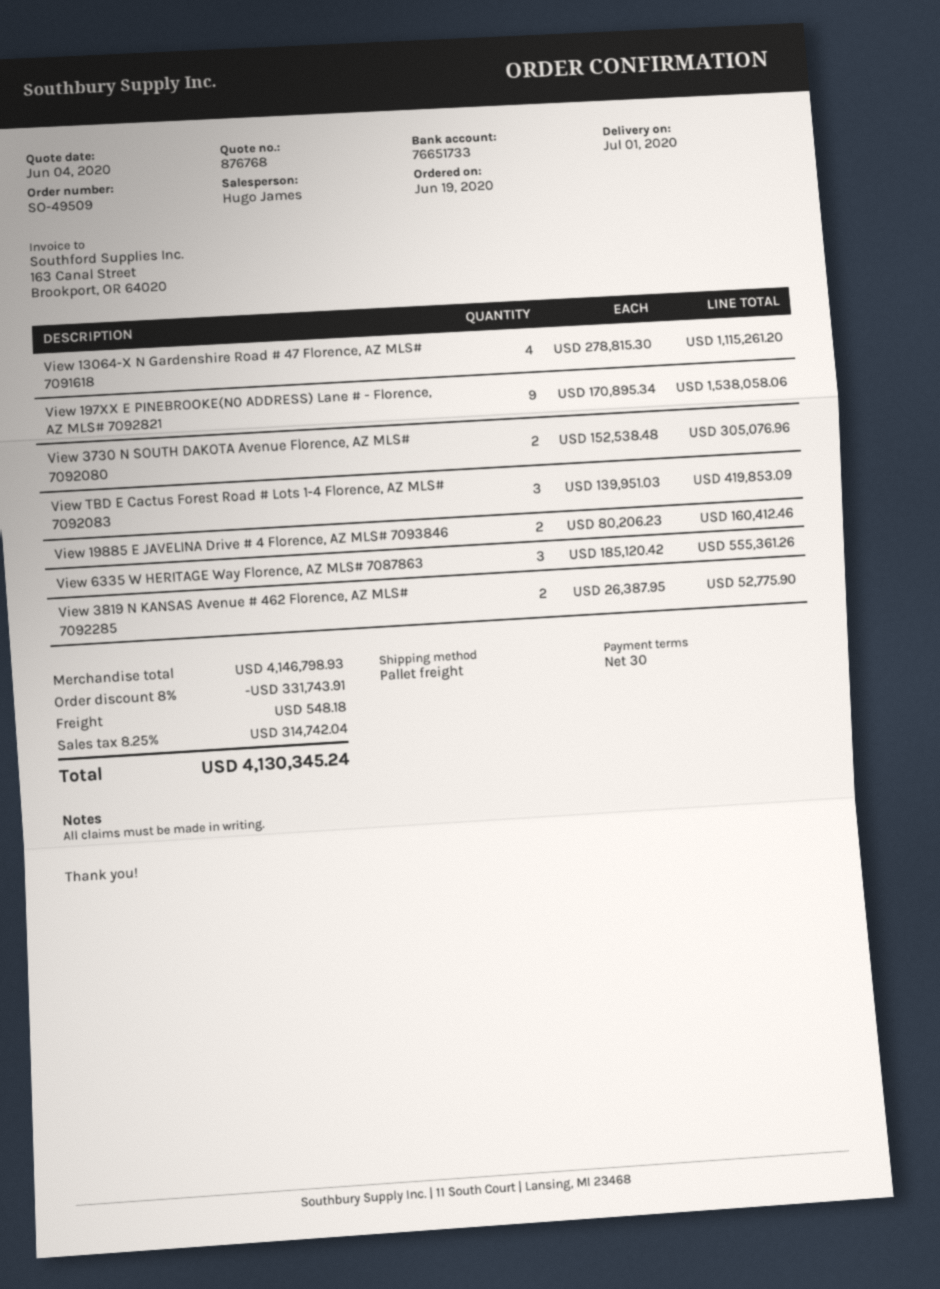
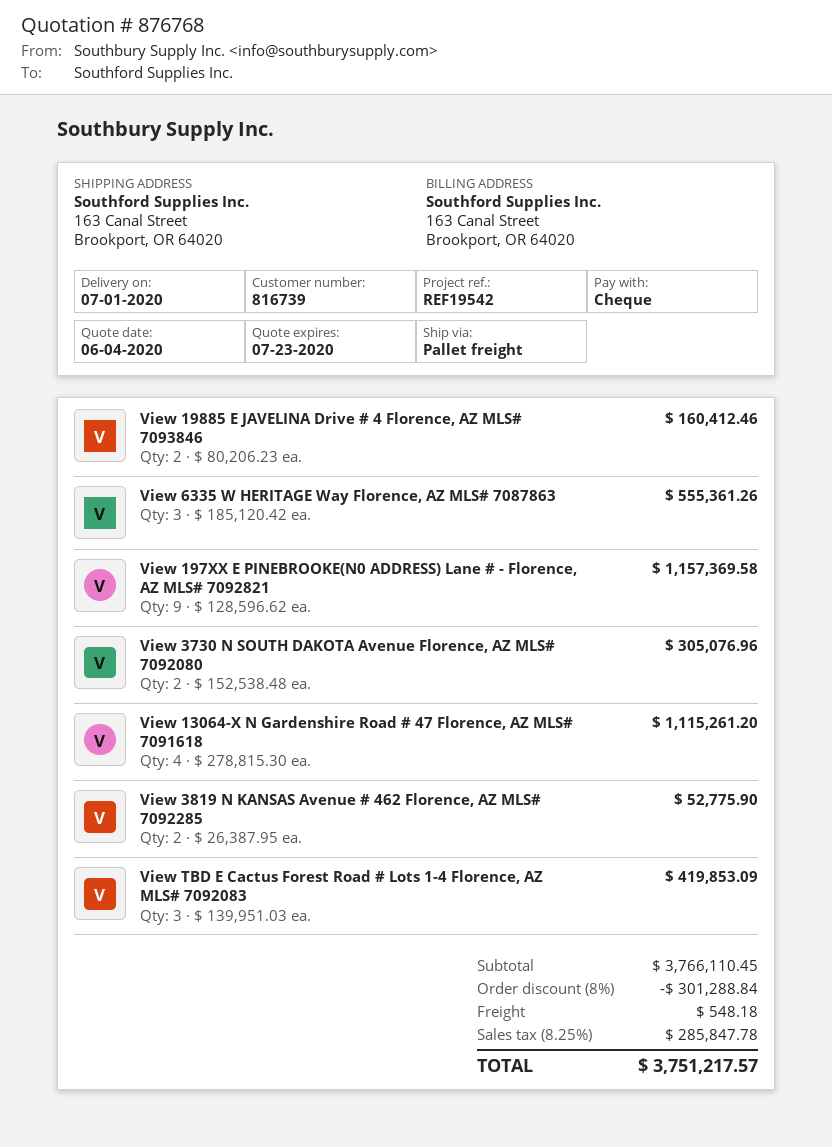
View 197XX E PINEBROOKE(N0 ADDRESS) Lane # - Florence, AZ MLS# 7092821: 9 x 170895.34 = 1538058.06 -> 9 x 128596.62 = 1157369.58
subtotal: 4146798.93 -> 3766110.45
discount: 8% = 331743.91 -> 8% = 301288.84
tax: 8.25% = 314742.04 -> 8.25% = 285847.78
total: 4130345.24 -> 3751217.57

